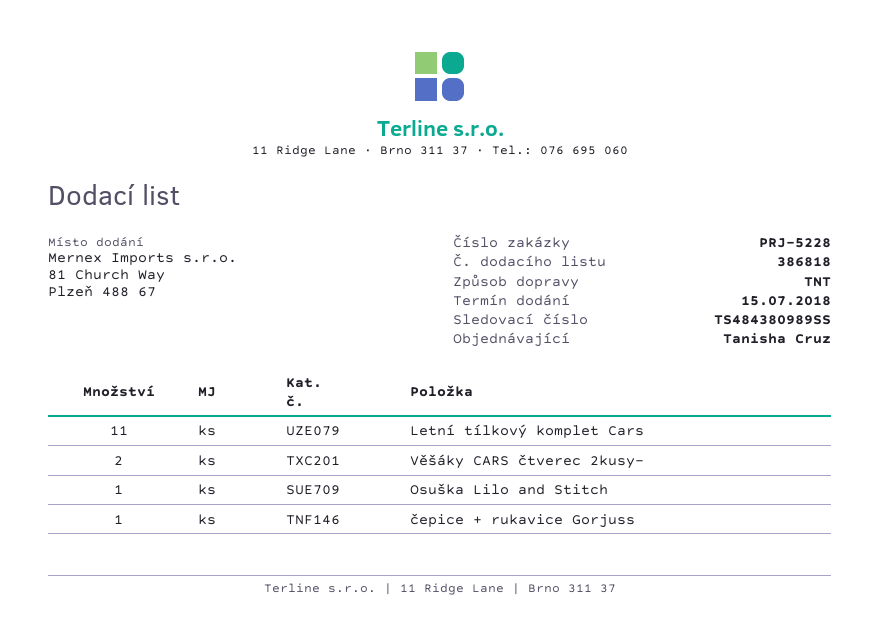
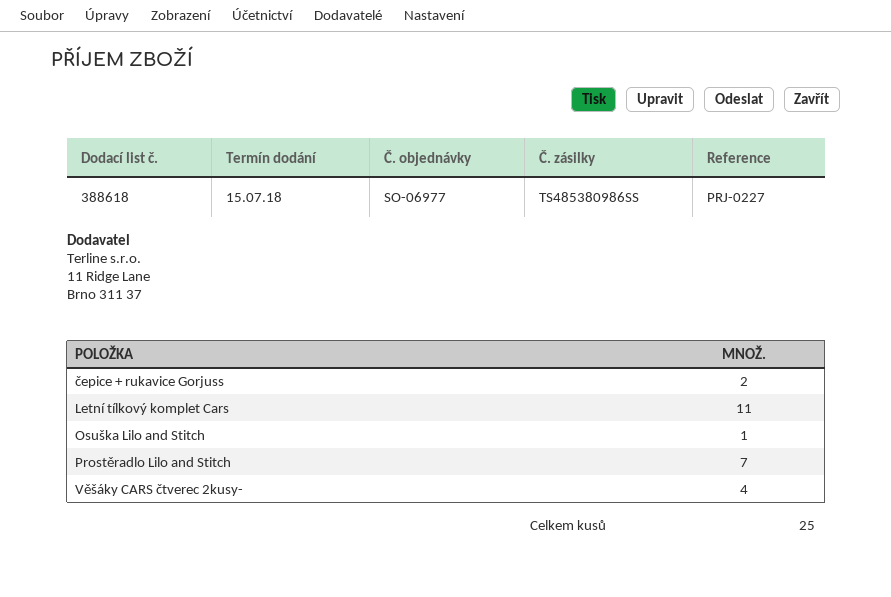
delivery note number: 386818 -> 388618
reference: PRJ-5228 -> PRJ-0227
tracking number: TS484380989SS -> TS485380986SS
Věšáky CARS čtverec 2kusy-: 2 -> 4
čepice + rukavice Gorjuss: 1 -> 2
Prostěradlo Lilo and Stitch: none -> 7

